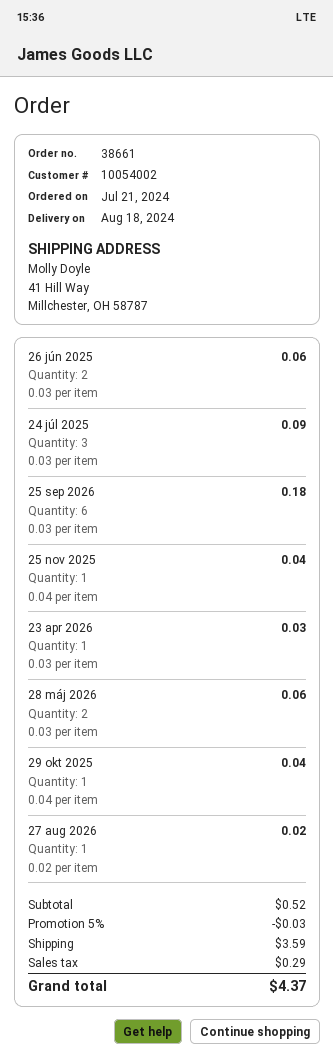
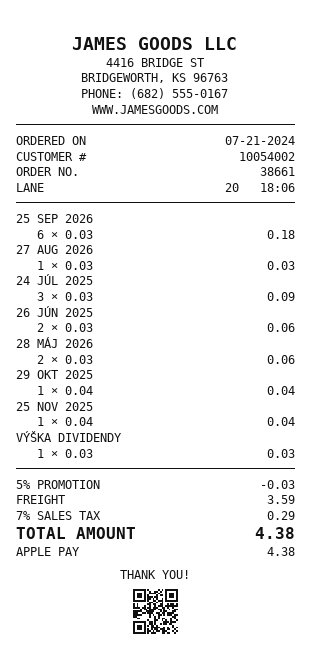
23 apr 2026: 1 x 0.03 = 0.03 -> none
27 aug 2026: 1 x 0.02 = 0.02 -> 1 x 0.03 = 0.03
VÝŠKA DIVIDENDY: none -> 1 x 0.03 = 0.03
total: 4.37 -> 4.38

